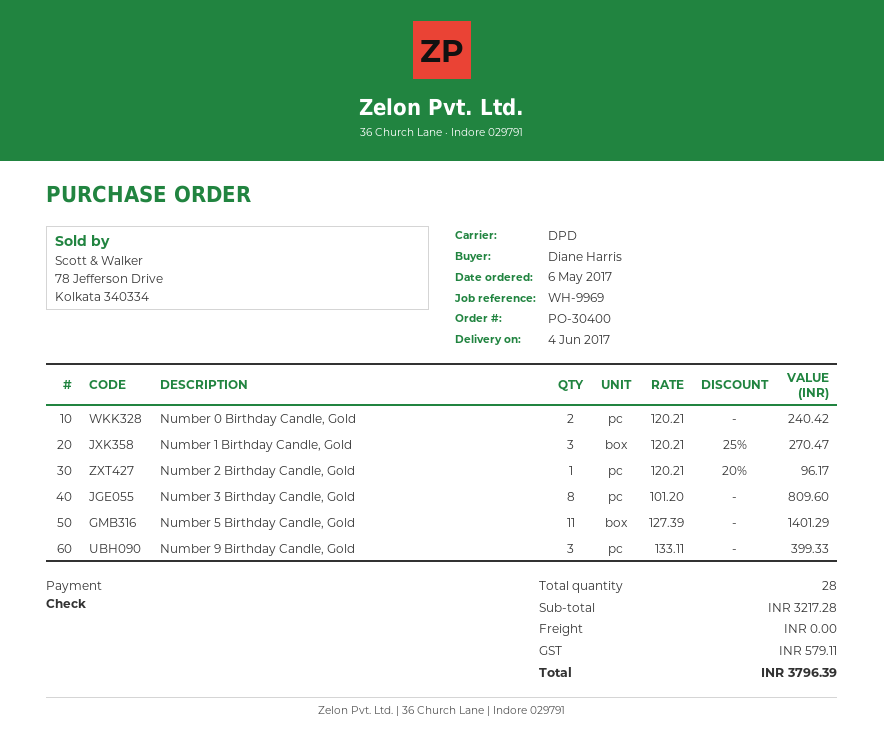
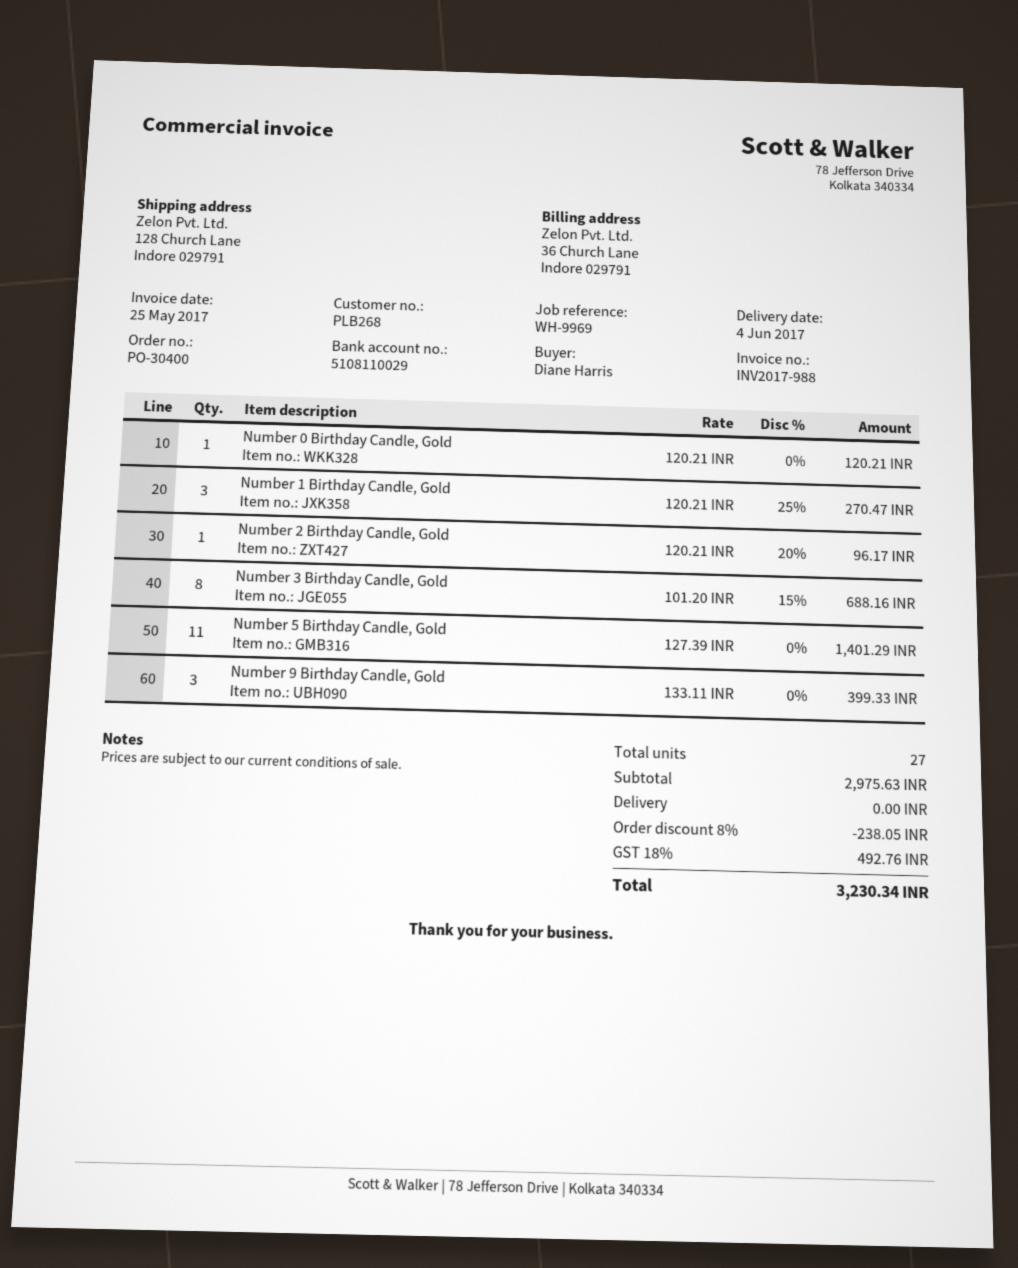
Number 0 Birthday Candle, Gold: 2 x 120.21 = 240.42 -> 1 x 120.21 = 120.21
Number 3 Birthday Candle, Gold: 8 x 101.20 = 809.60 -> 8 x 101.20 - 15% = 688.16
total quantity: 28 -> 27
subtotal: 3217.28 -> 2975.63
discount: none -> 8% = 238.05
tax: 579.11 -> 492.76
total: 3796.39 -> 3230.34

